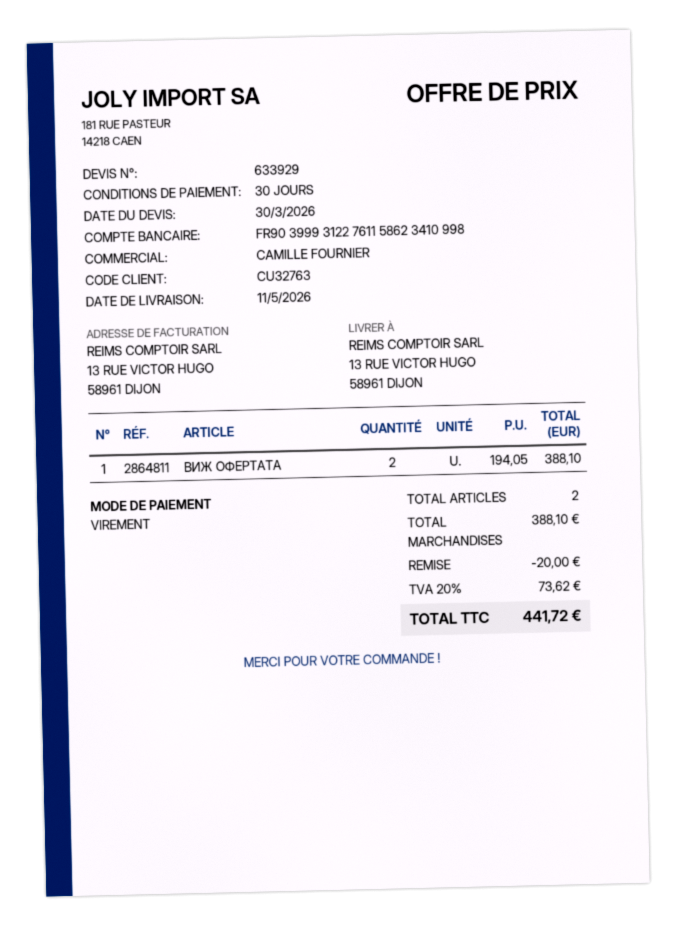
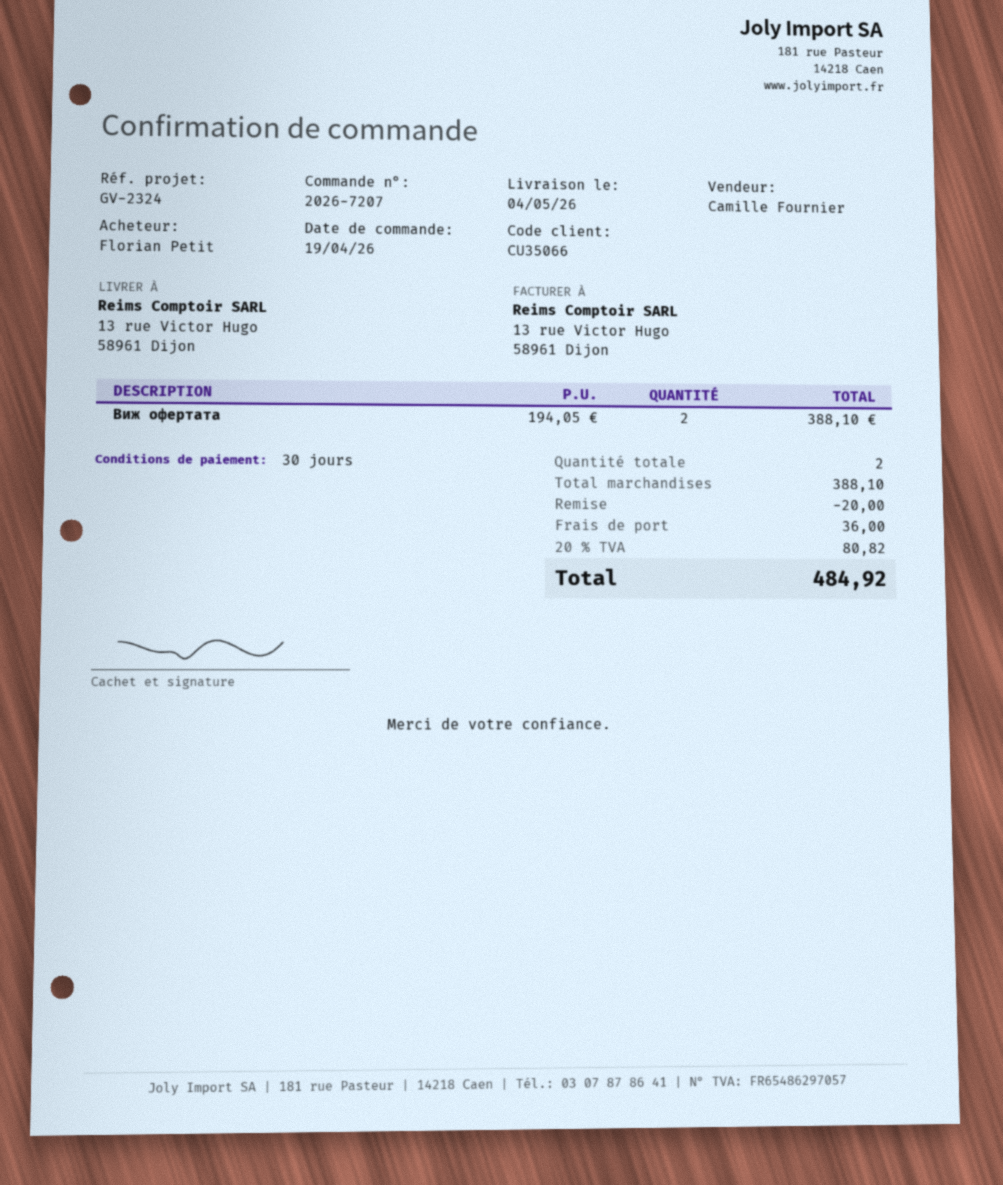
delivery date: 2026-05-11 -> 2026-05-04
customer number: CU32763 -> CU35066
shipping: none -> 36.00
tax: 20% = 73.62 -> 20% = 80.82
total: 441.72 -> 484.92

